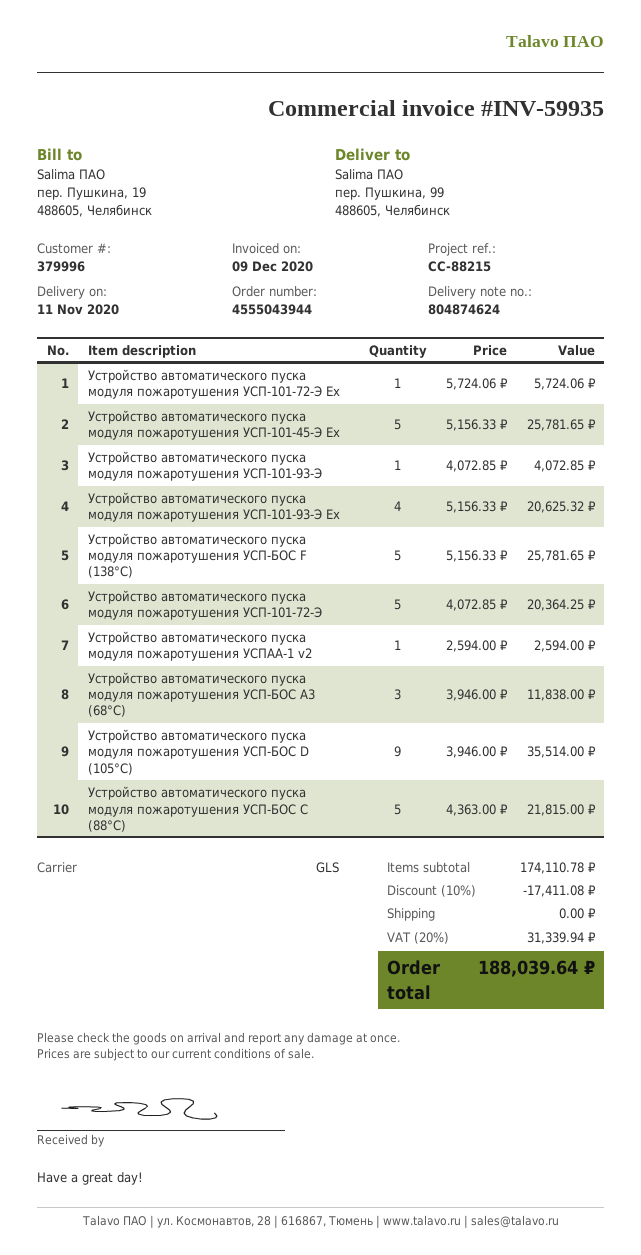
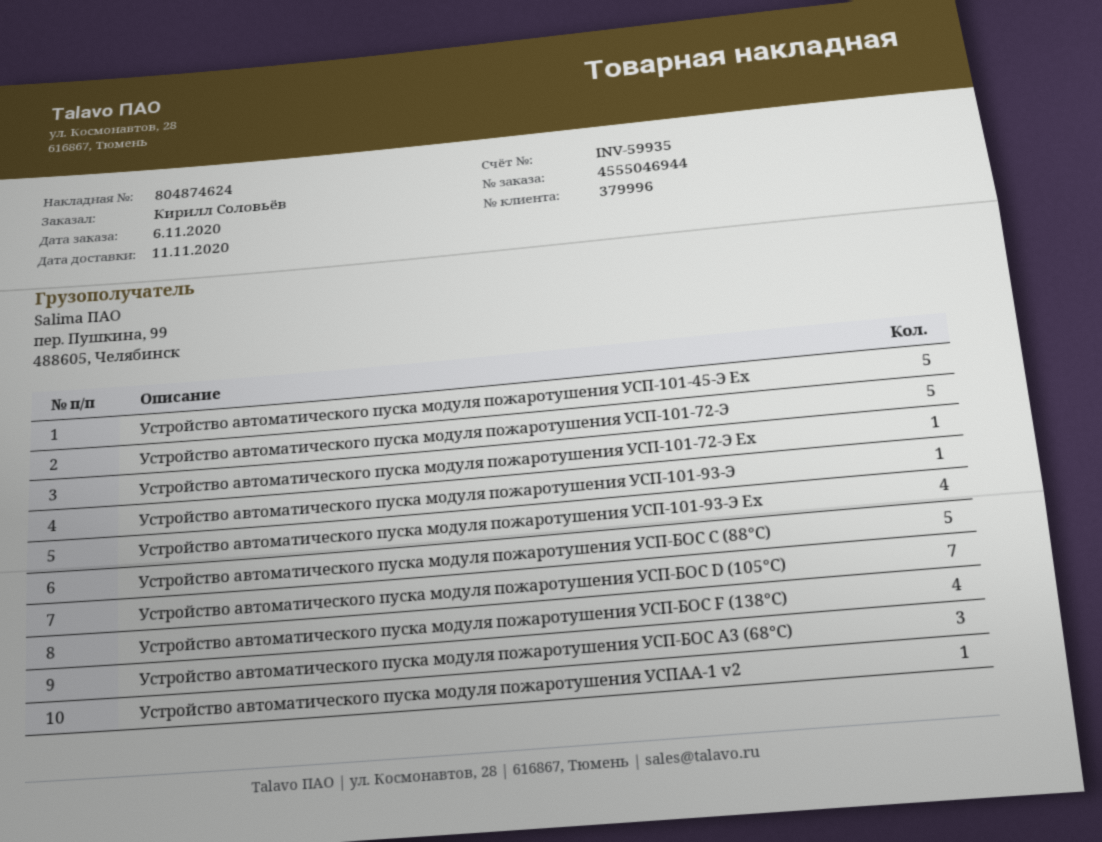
order number: 4555043944 -> 4555046944
Устройство автоматического пуска модуля пожаротушения УСП-БОС F (138°С): 5 -> 4
Устройство автоматического пуска модуля пожаротушения УСП-БОС D (105°С): 9 -> 7

